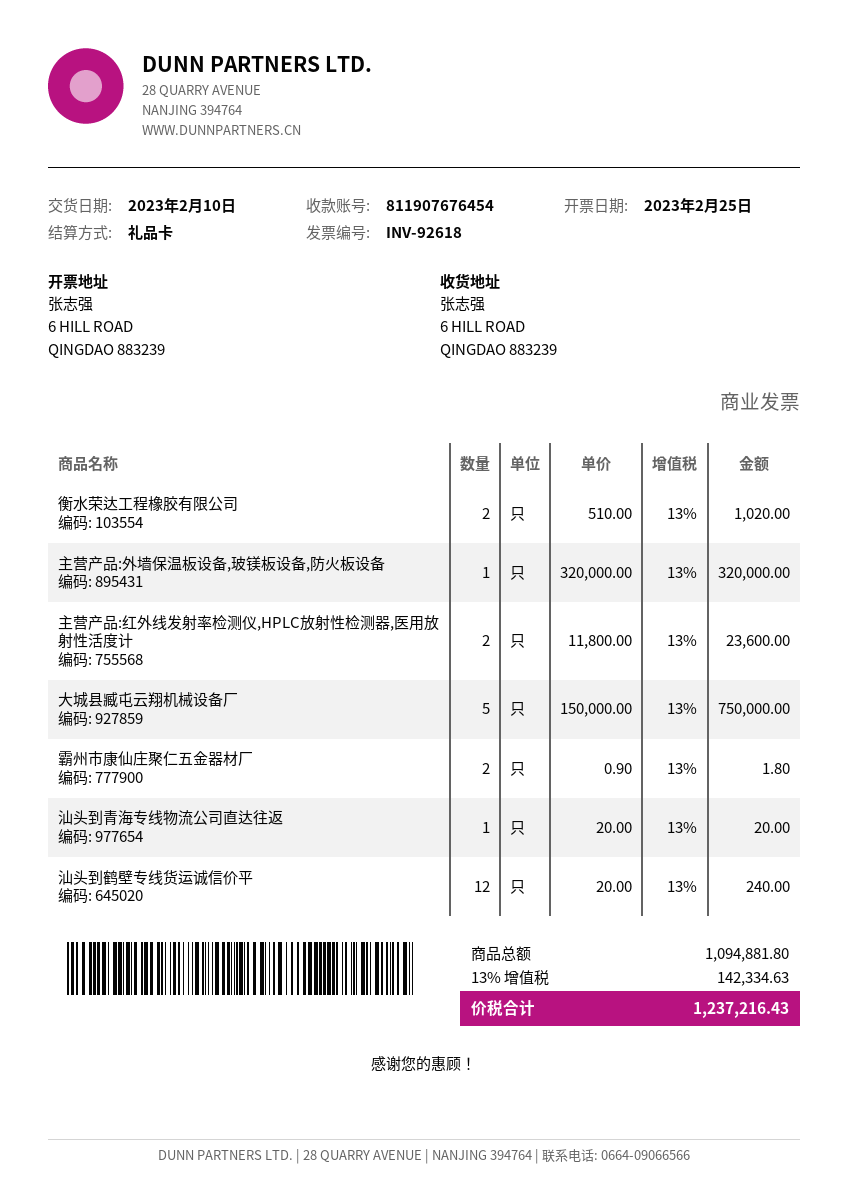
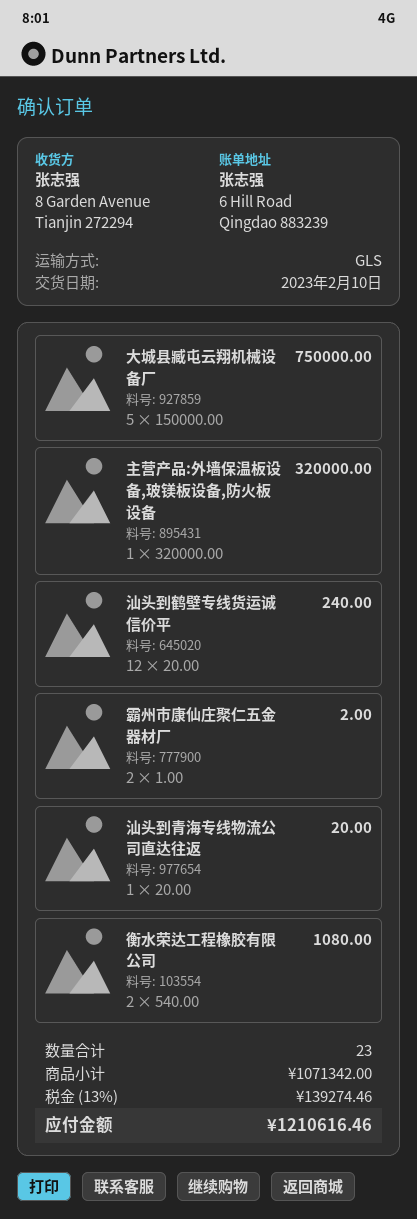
ship to: 6 HILL ROAD, QINGDAO 883239 -> 8 Garden Avenue, Tianjin 272294
衡水荣达工程橡胶有限公司: 2 x 510.00 = 1020.00 -> 2 x 540.00 = 1080.00
主营产品:红外线发射率检测仪,HPLC放射性检测器,医用放射性活度计: 2 x 11800.00 = 23600.00 -> none
霸州市康仙庄聚仁五金器材厂: 2 x 0.90 = 1.80 -> 2 x 1.00 = 2.00
subtotal: 1094881.80 -> 1071342.00
tax: 13% = 142334.63 -> 13% = 139274.46
total: 1237216.43 -> 1210616.46

